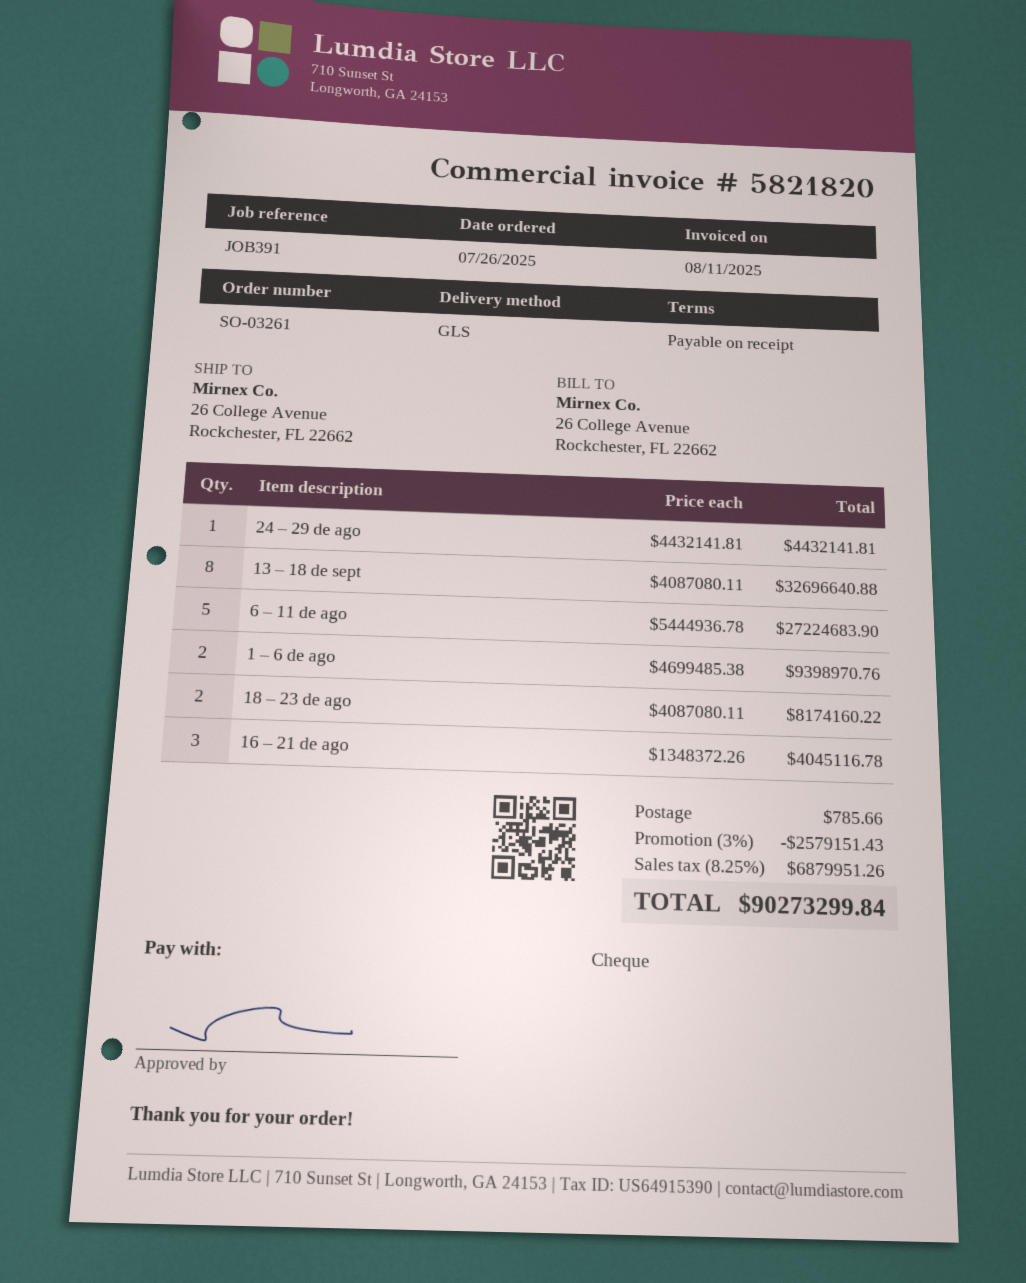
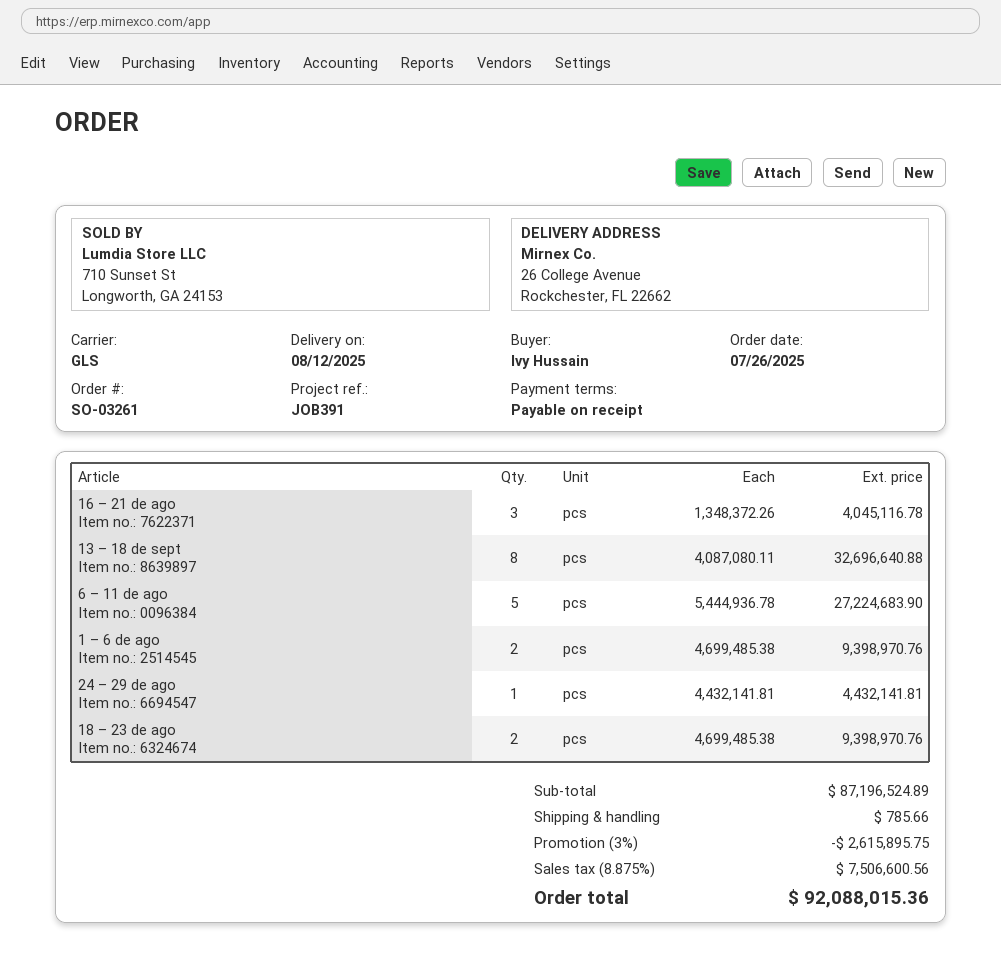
18 – 23 de ago: 2 x 4087080.11 = 8174160.22 -> 2 x 4699485.38 = 9398970.76
discount: 3% = 2579151.43 -> 3% = 2615895.75
tax: 8.25% = 6879951.26 -> 8.875% = 7506600.56
total: 90273299.84 -> 92088015.36

